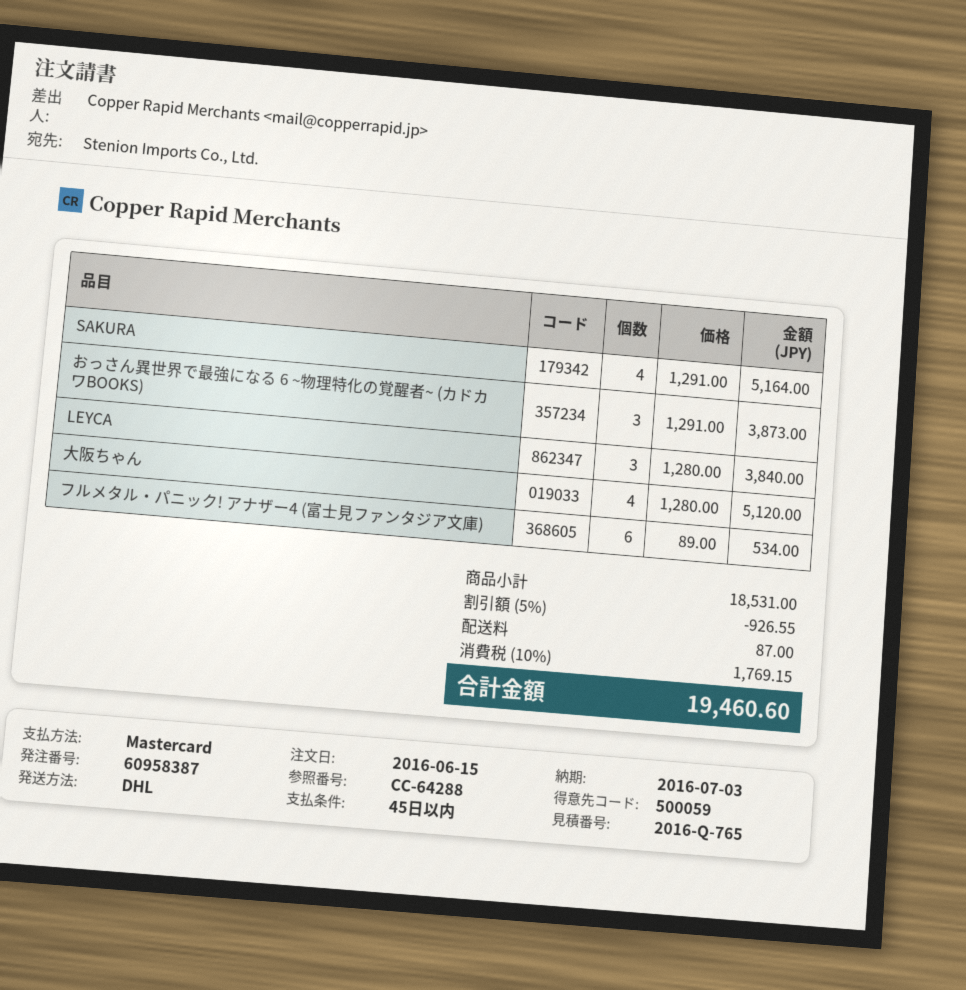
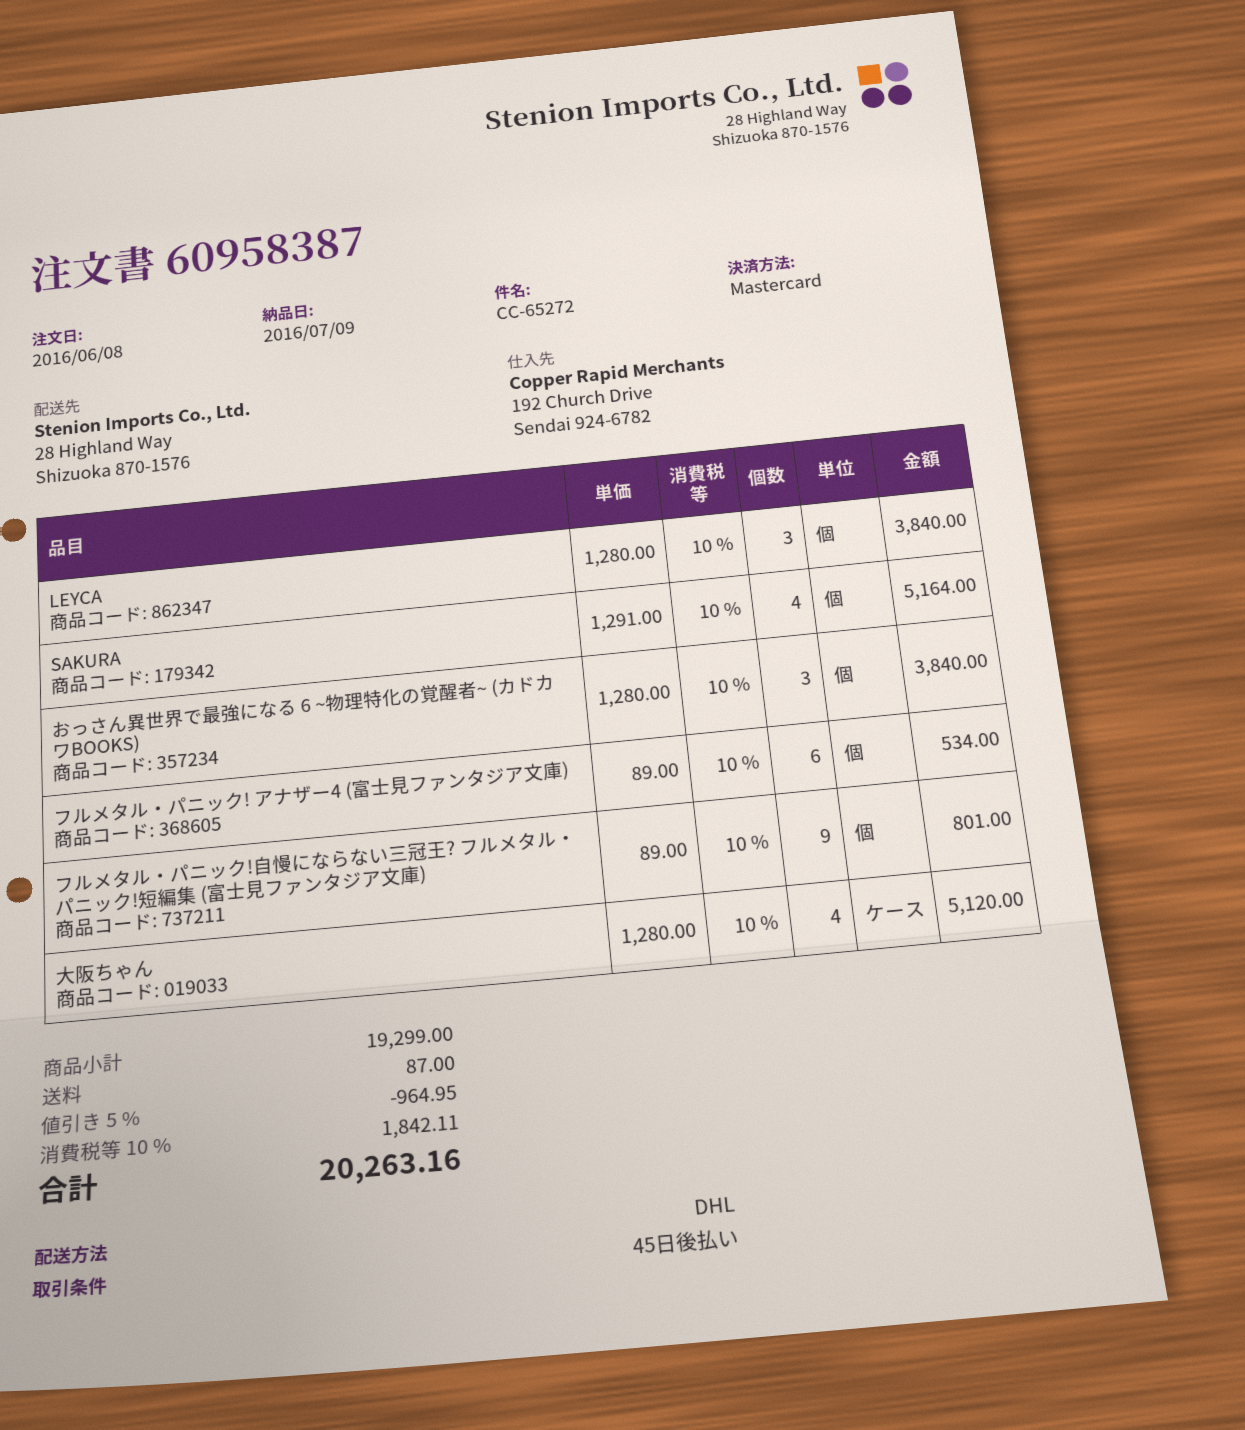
order date: 2016-06-15 -> 2016-06-08
delivery date: 2016-07-03 -> 2016-07-09
reference: CC-64288 -> CC-65272
おっさん異世界で最強になる 6 ~物理特化の覚醒者~ (カドカワBOOKS): 3 x 1291.00 = 3873.00 -> 3 x 1280.00 = 3840.00
フルメタル・パニック!自慢にならない三冠王? フルメタル・パニック!短編集 (富士見ファンタジア文庫): none -> 9 x 89.00 = 801.00
subtotal: 18531.00 -> 19299.00
discount: 5% = 926.55 -> 5% = 964.95
tax: 10% = 1769.15 -> 10% = 1842.11
total: 19460.60 -> 20263.16

